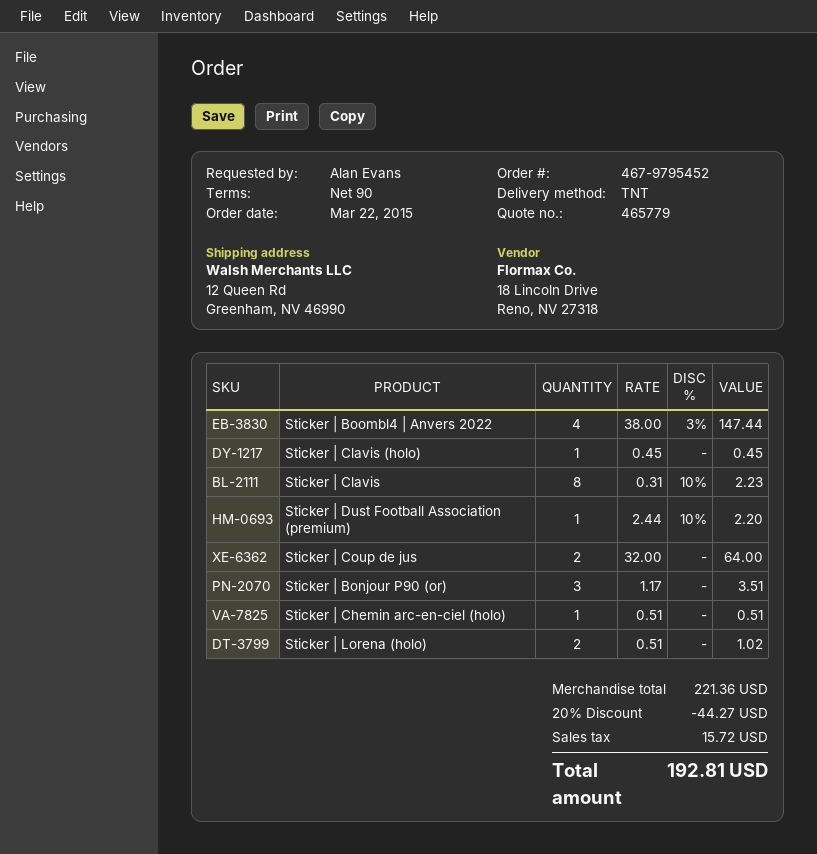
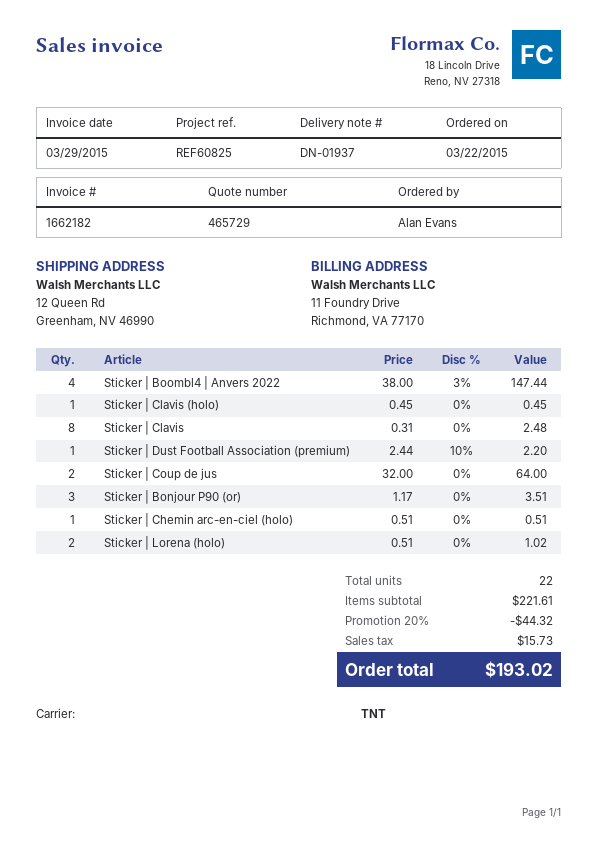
quote number: 465779 -> 465729
Sticker | Clavis: 8 x 0.31 - 10% = 2.23 -> 8 x 0.31 = 2.48
subtotal: 221.36 -> 221.61
discount: 20% = 44.27 -> 20% = 44.32
tax: 15.72 -> 15.73
total: 192.81 -> 193.02

